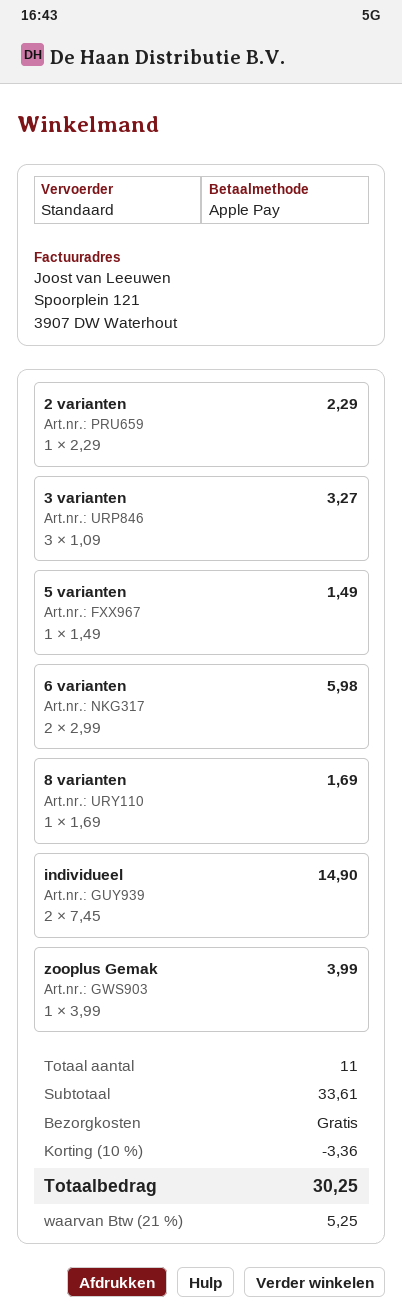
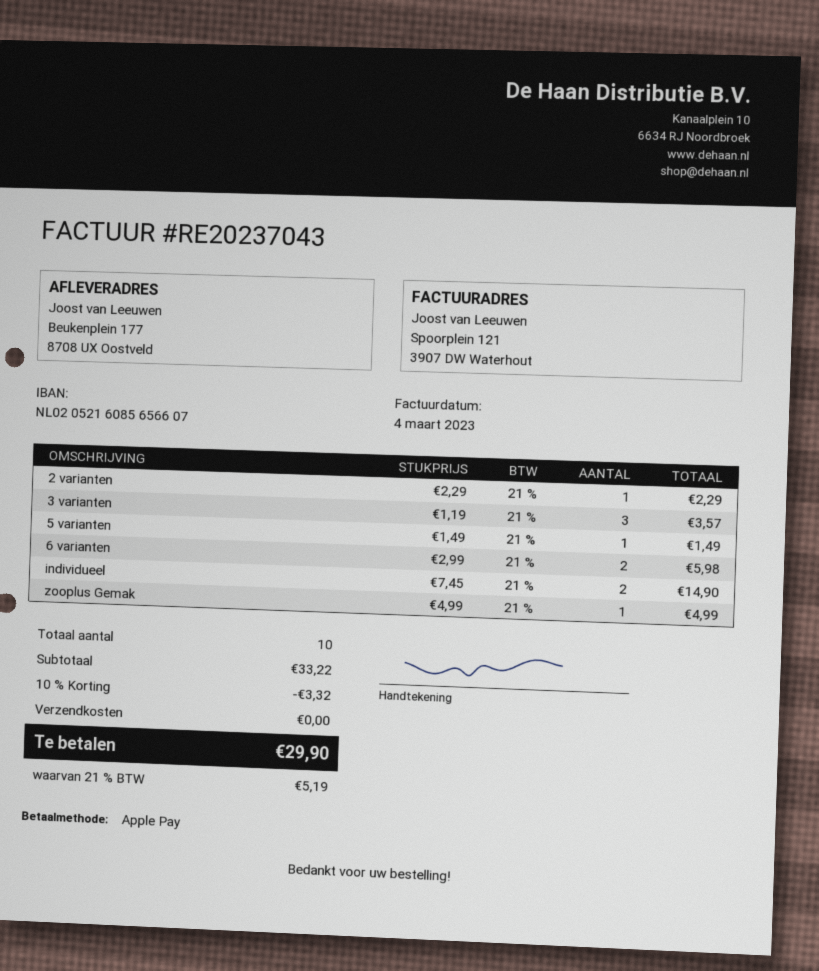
3 varianten: 3 x 1.09 = 3.27 -> 3 x 1.19 = 3.57
8 varianten: 1 x 1.69 = 1.69 -> none
zooplus Gemak: 1 x 3.99 = 3.99 -> 1 x 4.99 = 4.99
total quantity: 11 -> 10
subtotal: 33.61 -> 33.22
discount: 10% = 3.36 -> 10% = 3.32
tax: 21% = 5.25 -> 21% = 5.19
total: 30.25 -> 29.90

